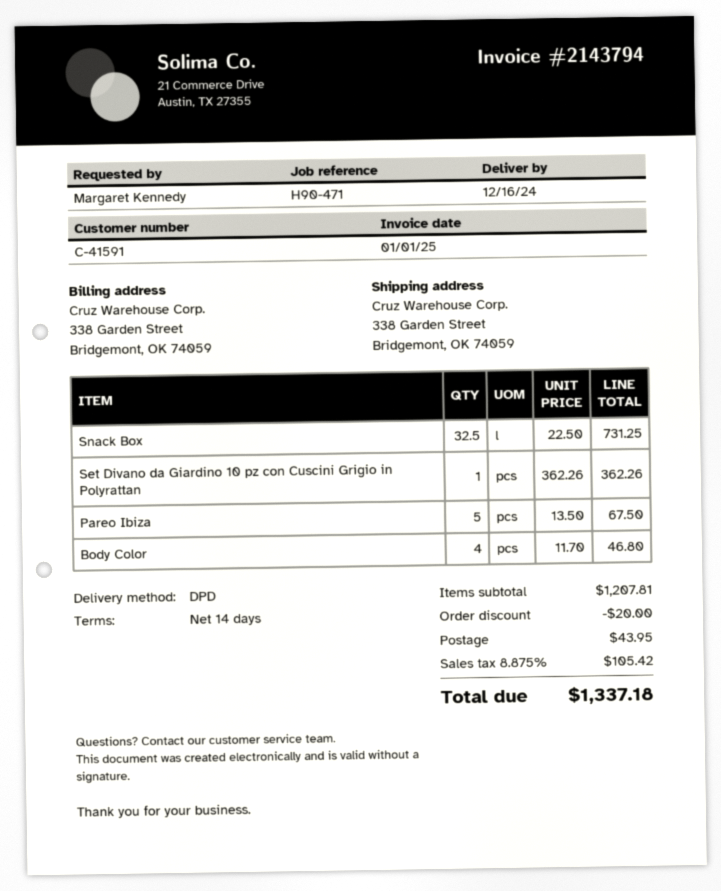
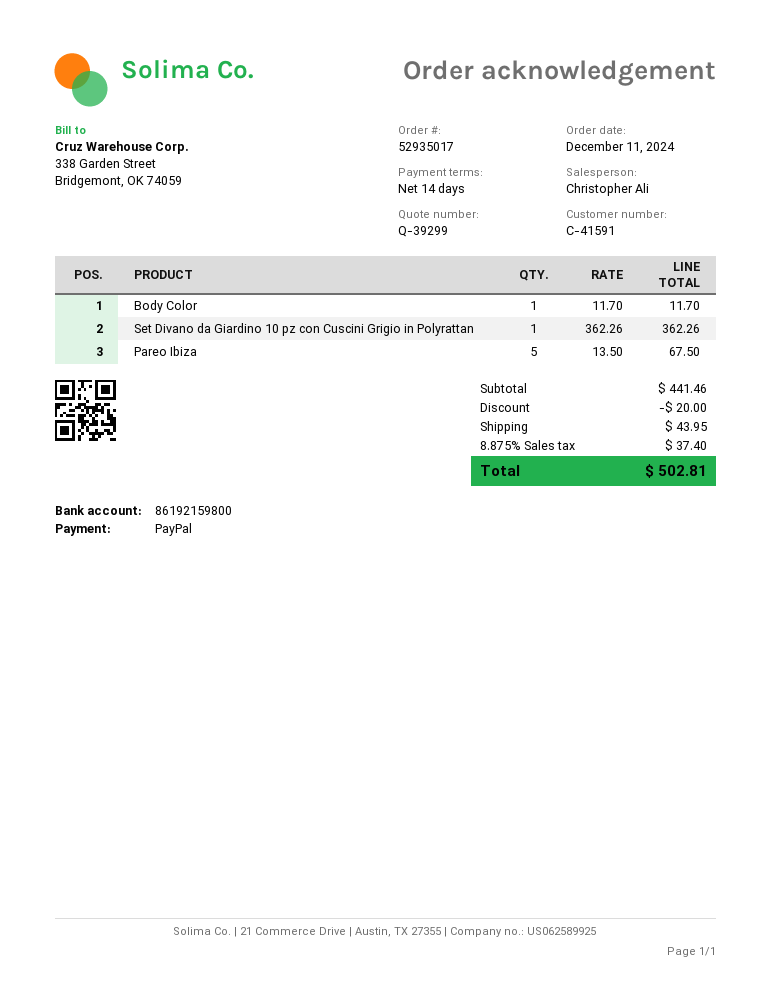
Snack Box: 32.5 x 22.50 = 731.25 -> none
Body Color: 4 x 11.70 = 46.80 -> 1 x 11.70 = 11.70
subtotal: 1207.81 -> 441.46
tax: 8.875% = 105.42 -> 8.875% = 37.40
total: 1337.18 -> 502.81

